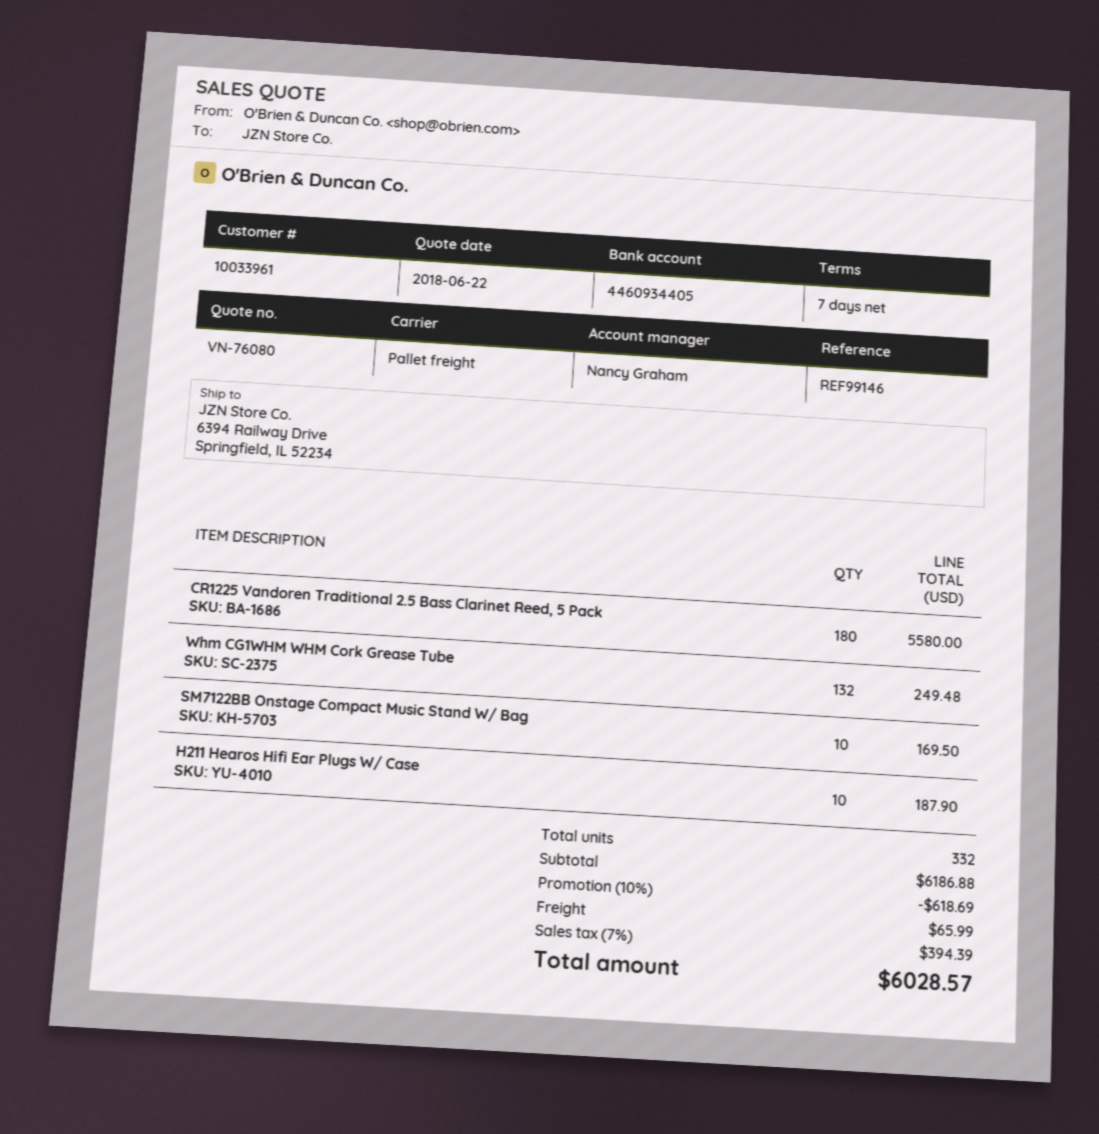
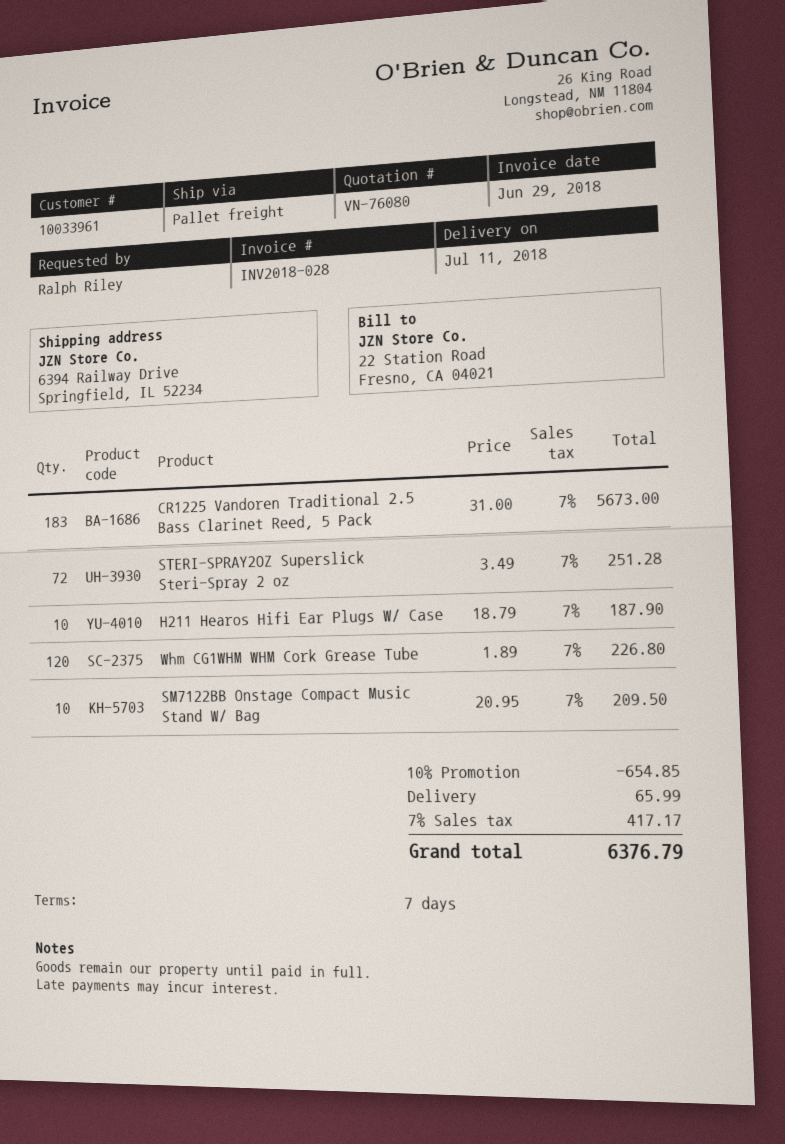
CR1225 Vandoren Traditional 2.5 Bass Clarinet Reed, 5 Pack: 180 for 5580.00 -> 183 for 5673.00
Whm CG1WHM WHM Cork Grease Tube: 132 for 249.48 -> 120 for 226.80
SM7122BB Onstage Compact Music Stand W/ Bag: 10 for 169.50 -> 10 for 209.50
STERI-SPRAY2OZ Superslick Steri-Spray 2 oz: none -> 72 for 251.28
discount: 10% = 618.69 -> 10% = 654.85
tax: 7% = 394.39 -> 7% = 417.17
total: 6028.57 -> 6376.79

